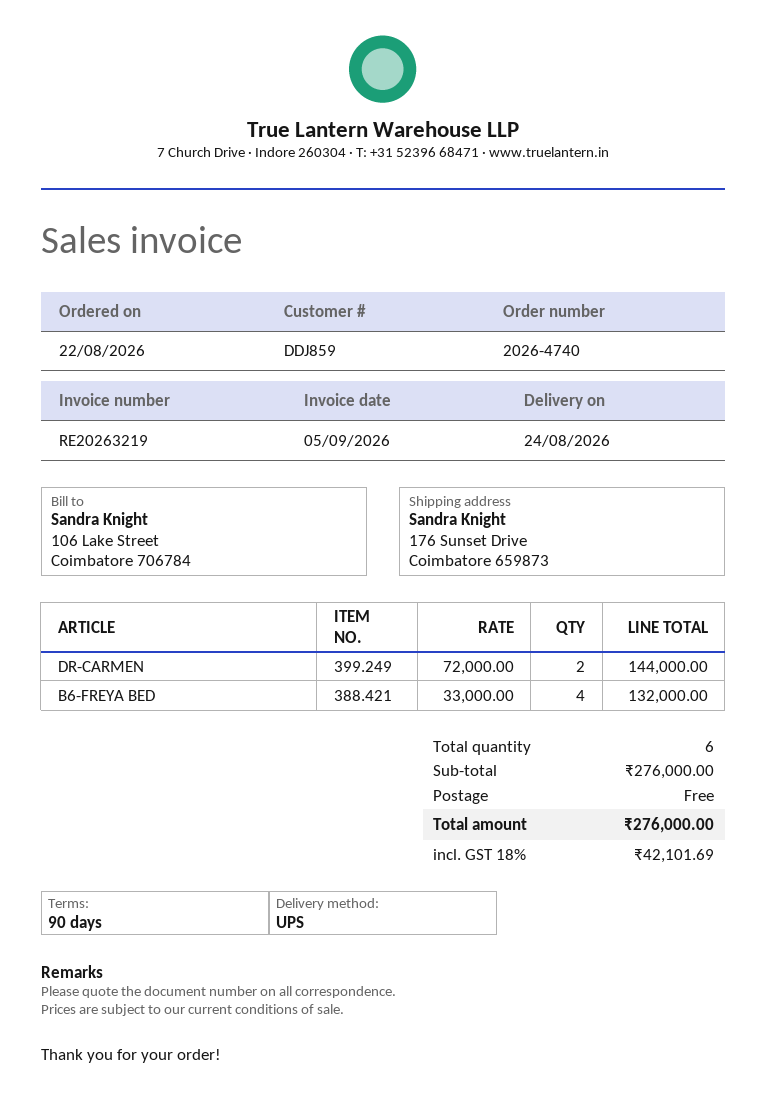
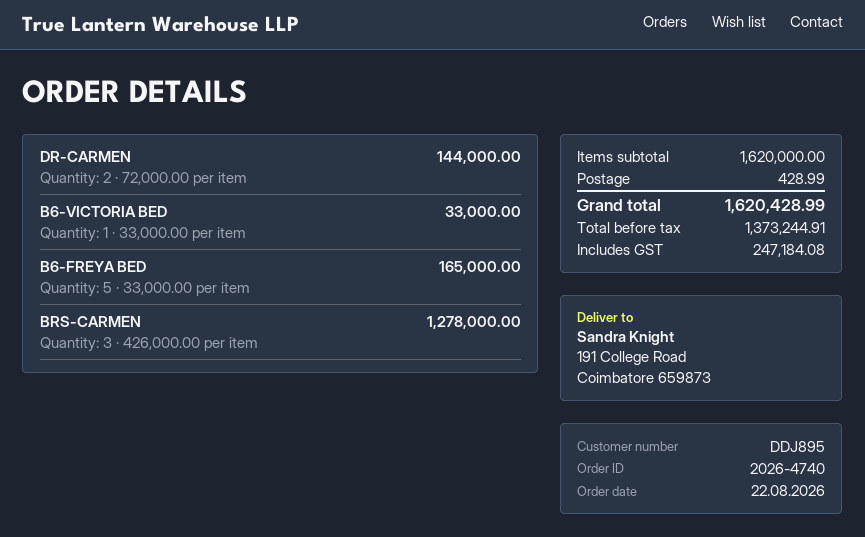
customer number: DDJ859 -> DDJ895
ship to: 176 Sunset Drive, Coimbatore 659873 -> 191 College Road, Coimbatore 659873
B6-FREYA BED: 4 x 33000.00 = 132000.00 -> 5 x 33000.00 = 165000.00
B6-VICTORIA BED: none -> 1 x 33000.00 = 33000.00
BRS-CARMEN: none -> 3 x 426000.00 = 1278000.00
subtotal: 276000.00 -> 1620000.00
shipping: 0.00 -> 428.99
tax: 42101.69 -> 247184.08
total: 276000.00 -> 1620428.99

